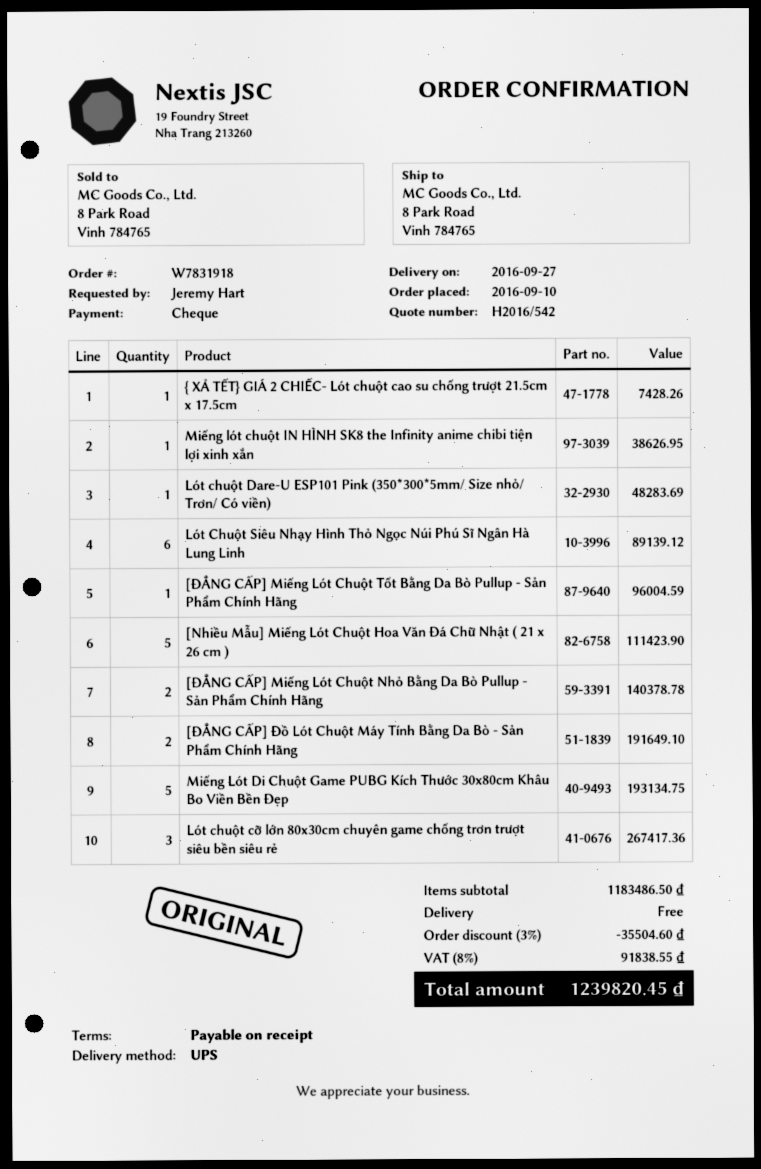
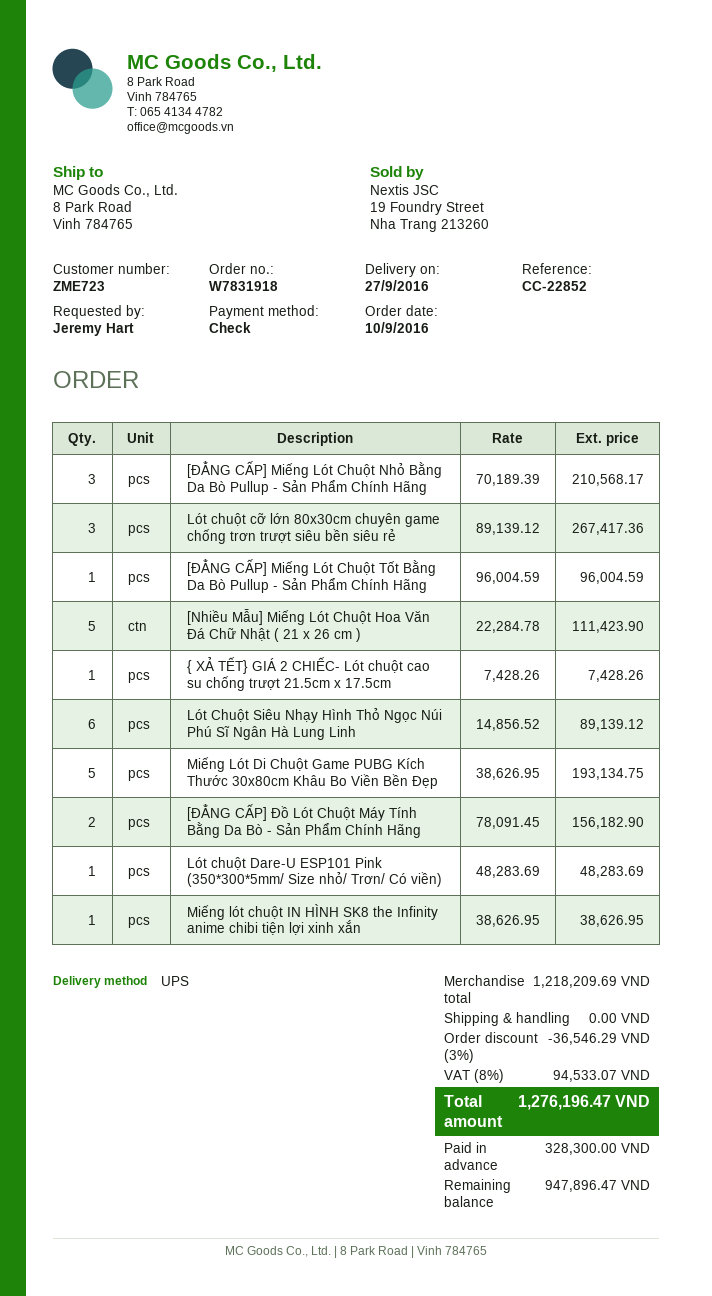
[ĐẲNG CẤP] Miếng Lót Chuột Nhỏ Bằng Da Bò Pullup - Sản Phẩm Chính Hãng: 2 for 140378.78 -> 3 for 210568.17
[ĐẲNG CẤP] Đồ Lót Chuột Máy Tính Bằng Da Bò - Sản Phẩm Chính Hãng: 2 for 191649.10 -> 2 for 156182.90
subtotal: 1183486.50 -> 1218209.69
discount: 3% = 35504.60 -> 3% = 36546.29
tax: 8% = 91838.55 -> 8% = 94533.07
total: 1239820.45 -> 1276196.47

